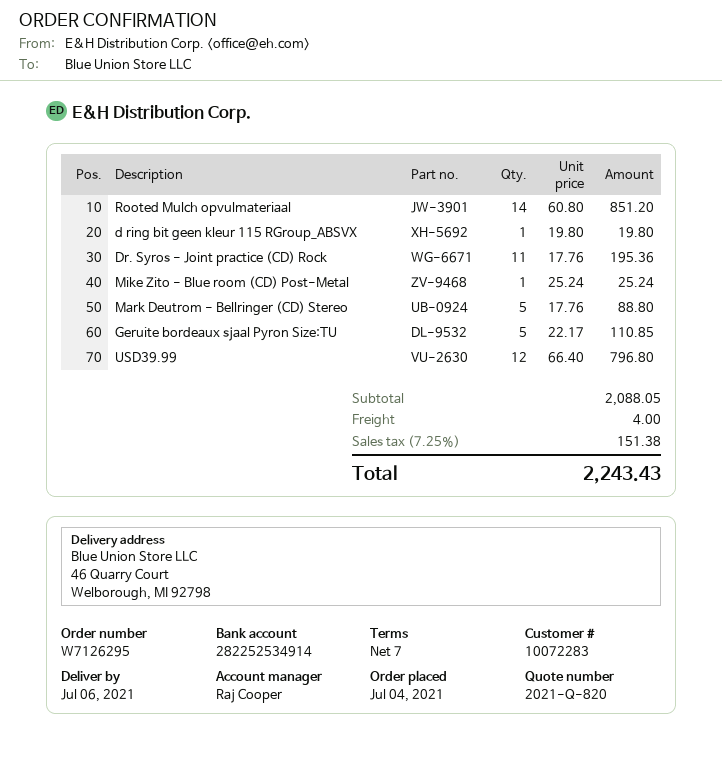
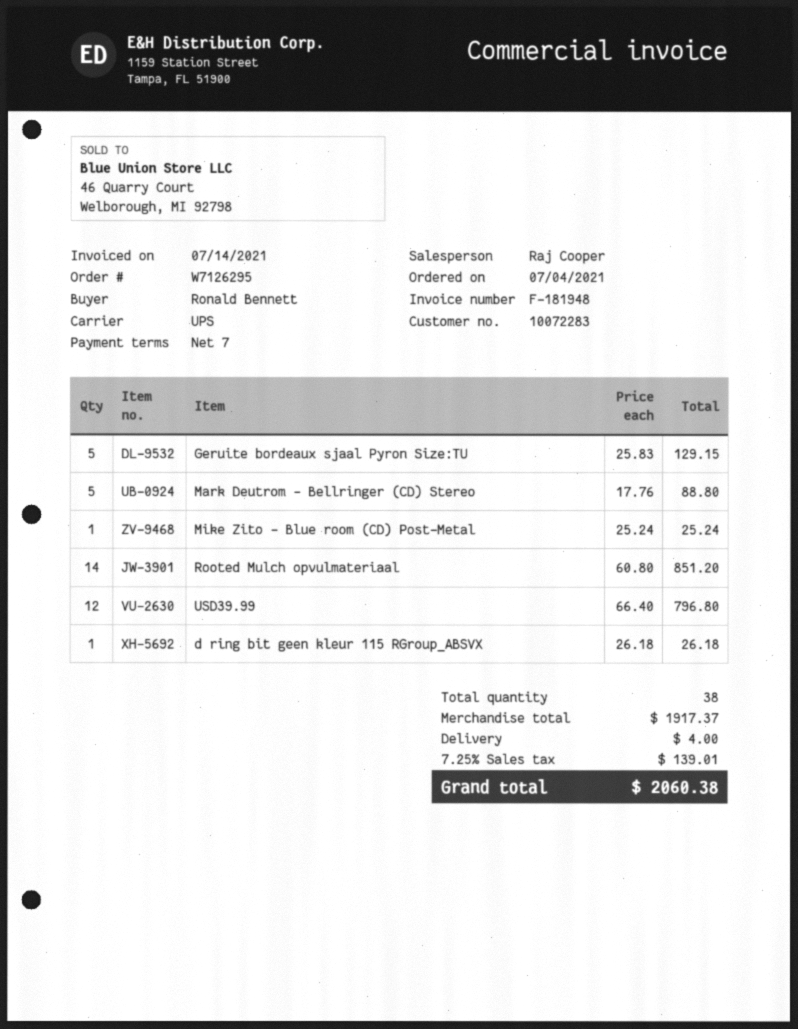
d ring bit geen kleur 115 RGroup_ABSVX: 1 x 19.80 = 19.80 -> 1 x 26.18 = 26.18
Dr. Syros - Joint practice (CD) Rock: 11 x 17.76 = 195.36 -> none
Geruite bordeaux sjaal Pyron Size:TU: 5 x 22.17 = 110.85 -> 5 x 25.83 = 129.15
subtotal: 2088.05 -> 1917.37
tax: 7.25% = 151.38 -> 7.25% = 139.01
total: 2243.43 -> 2060.38

